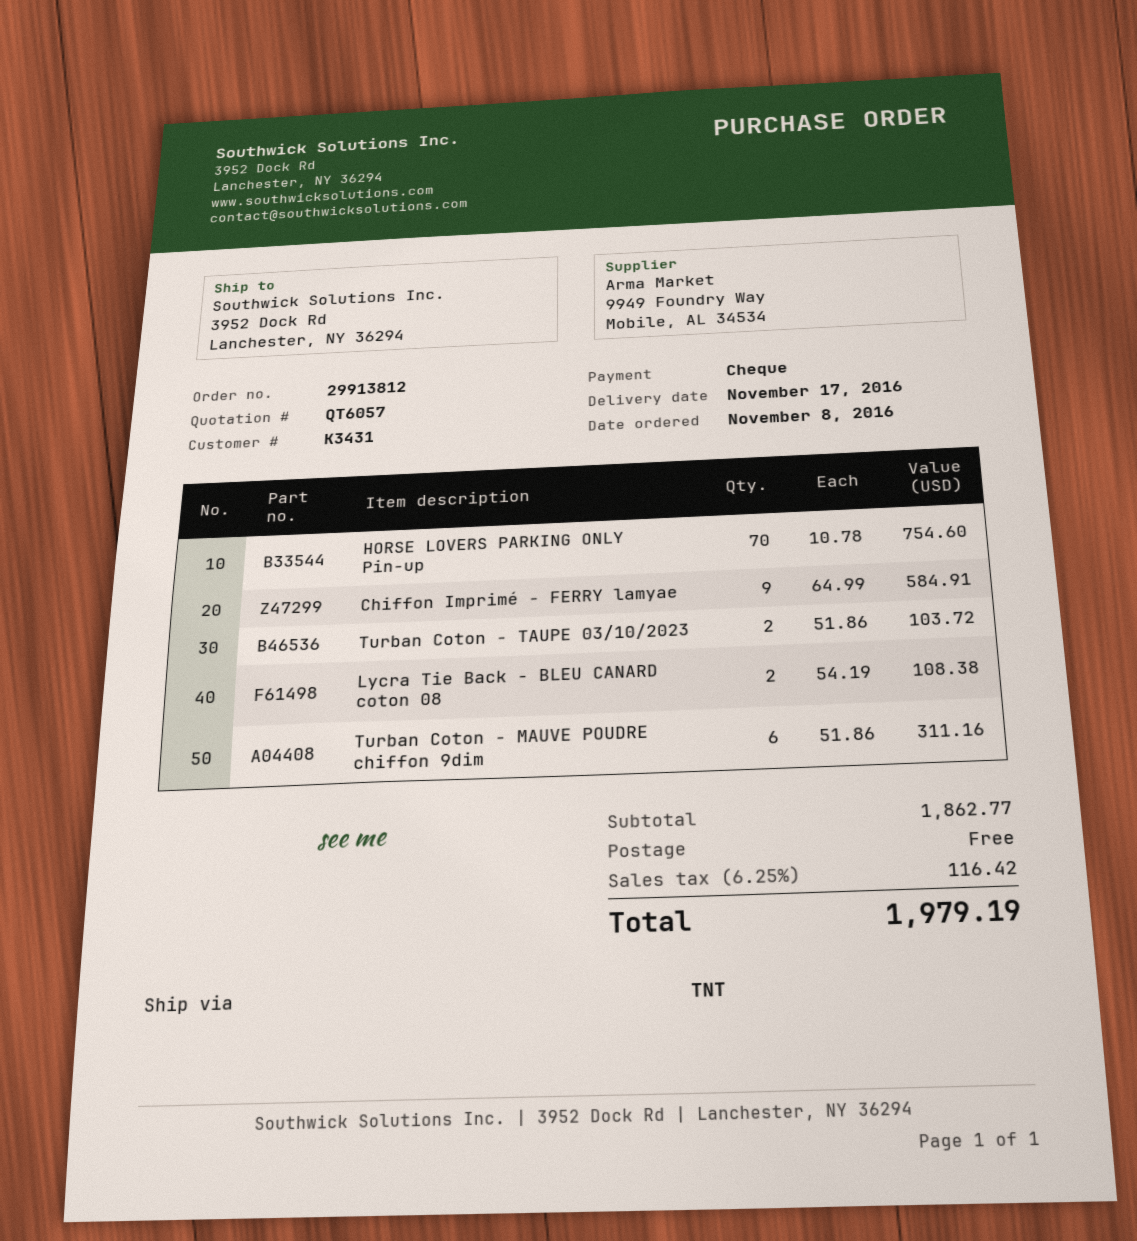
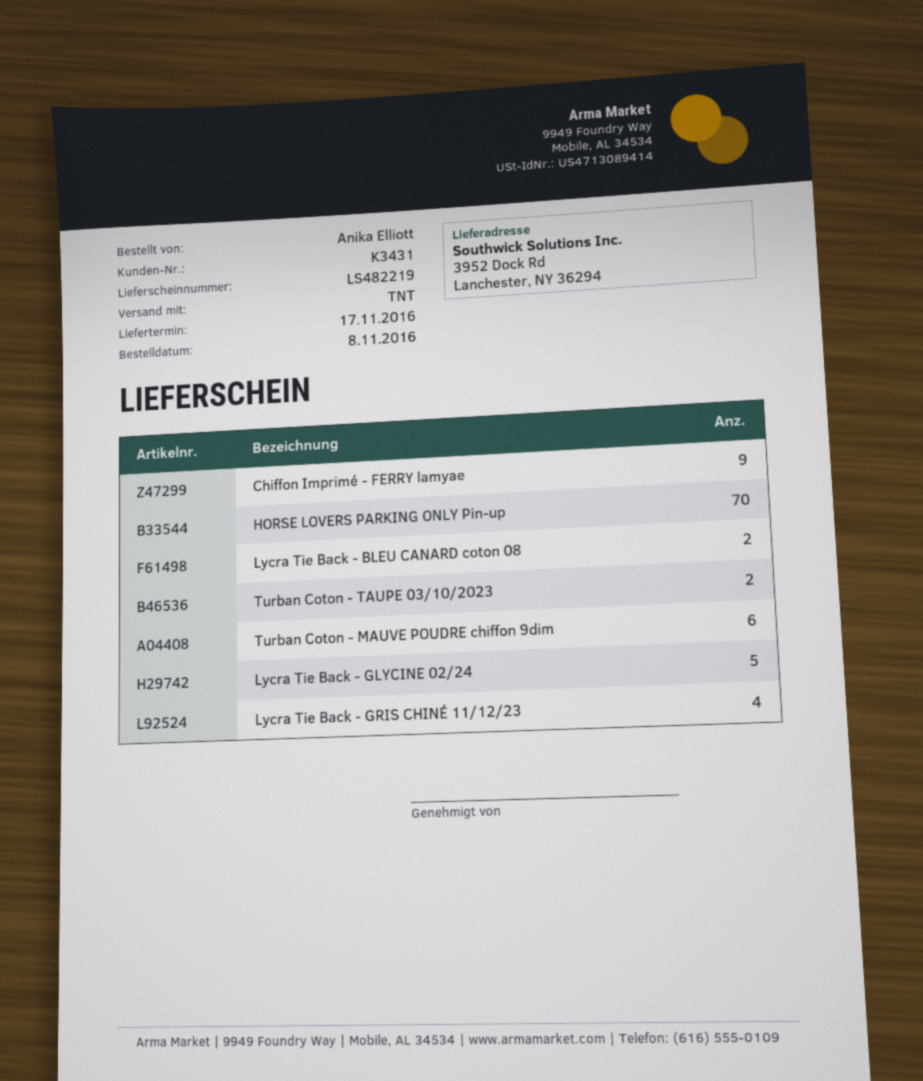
Lycra Tie Back - GLYCINE 02/24: none -> 5
Lycra Tie Back - GRIS CHINÉ 11/12/23: none -> 4

